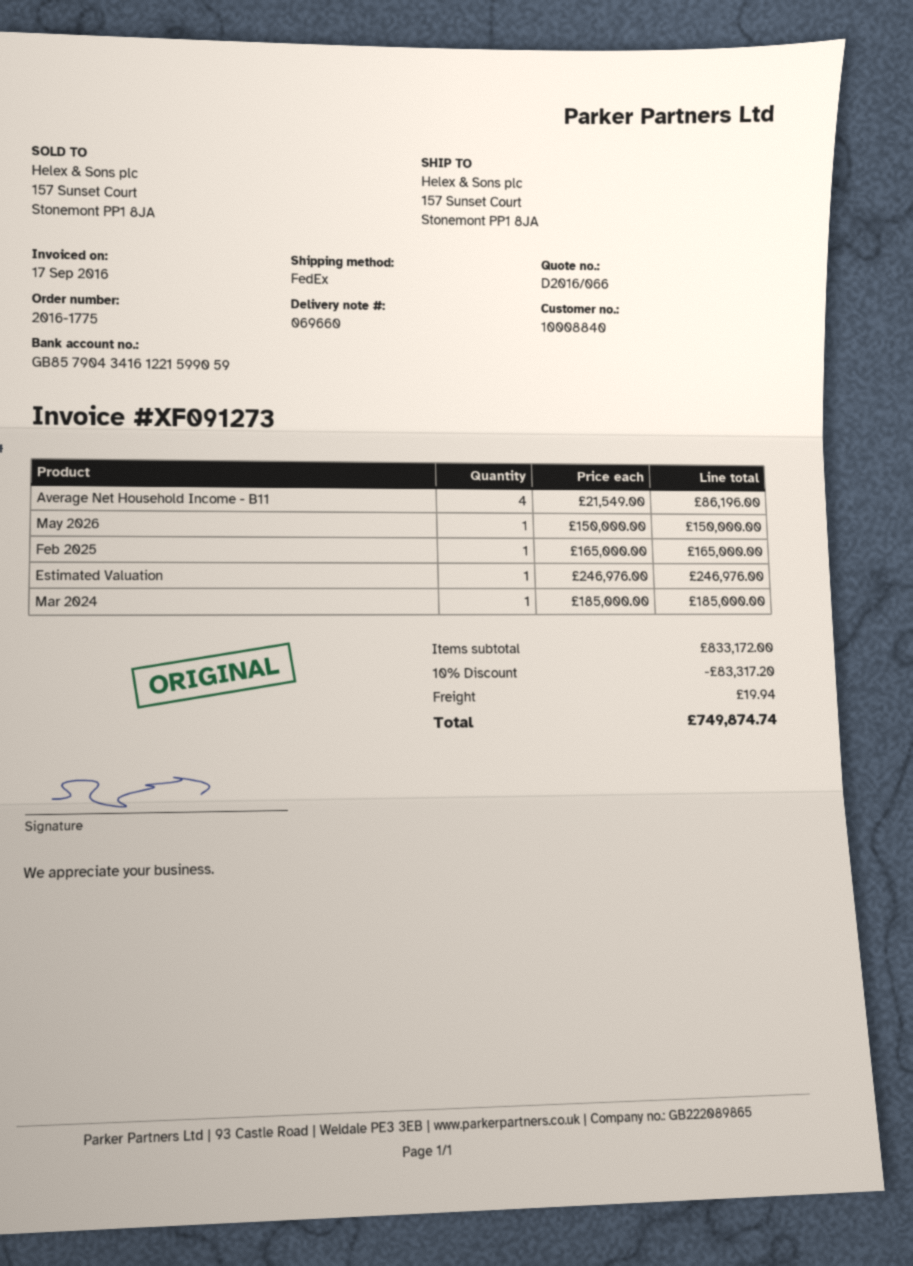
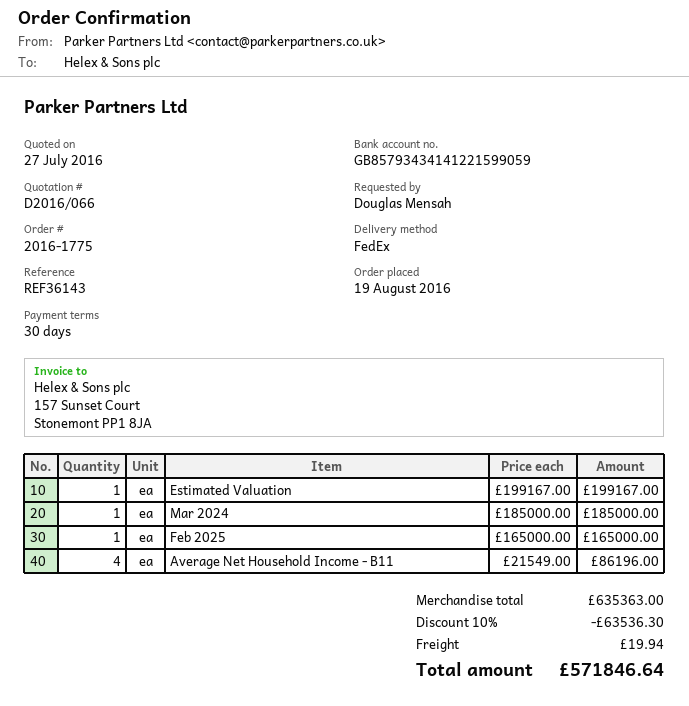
bank account: GB85790434161221599059 -> GB85793434141221599059
May 2026: 1 x 150000.00 = 150000.00 -> none
Estimated Valuation: 1 x 246976.00 = 246976.00 -> 1 x 199167.00 = 199167.00
subtotal: 833172.00 -> 635363.00
discount: 10% = 83317.20 -> 10% = 63536.30
total: 749874.74 -> 571846.64

